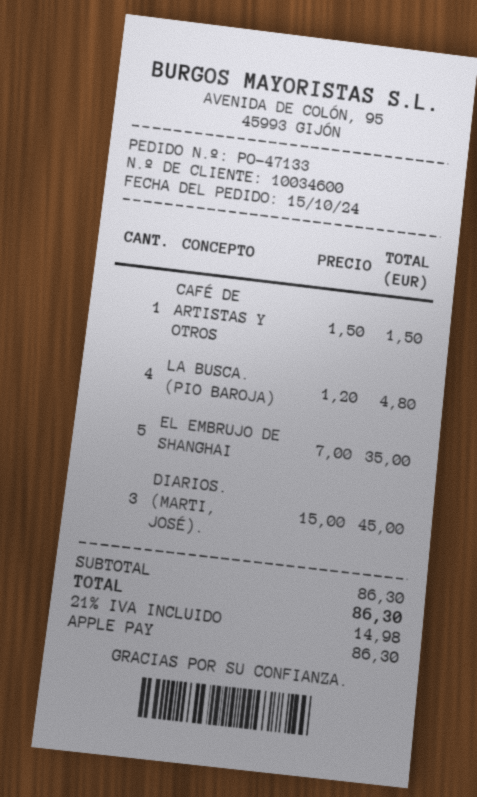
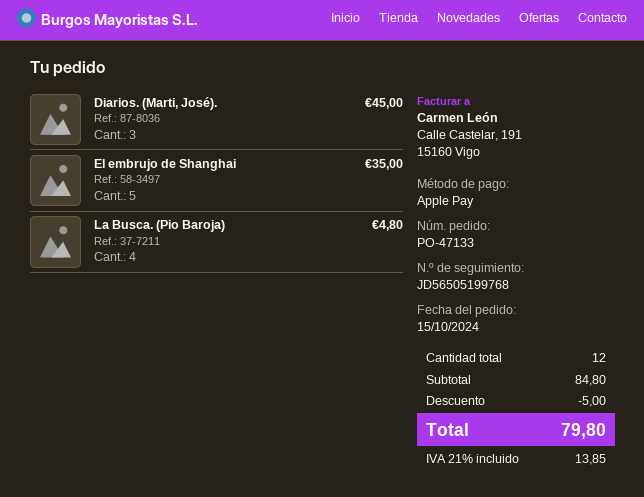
CAFÉ DE ARTISTAS Y OTROS: 1 for 1.50 -> none
subtotal: 86.30 -> 84.80
discount: none -> 5.00
tax: 21% = 14.98 -> 21% = 13.85
total: 86.30 -> 79.80

